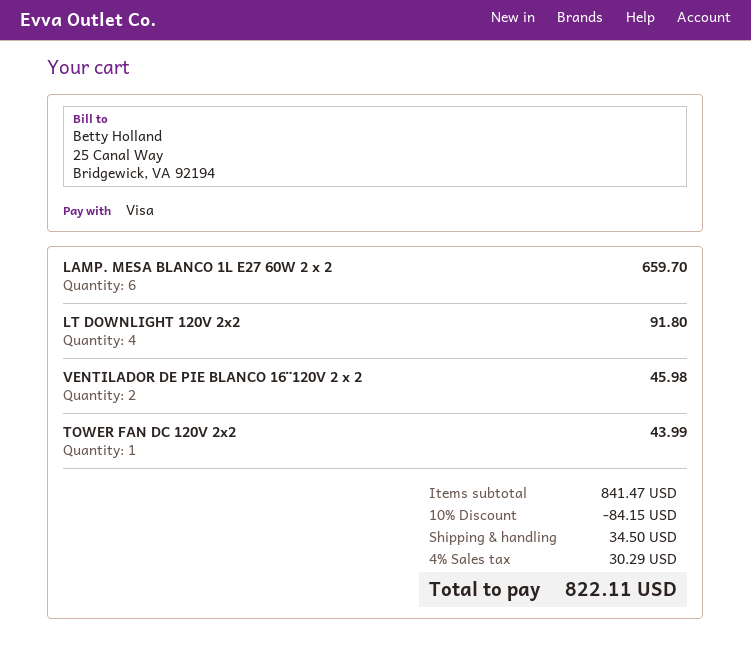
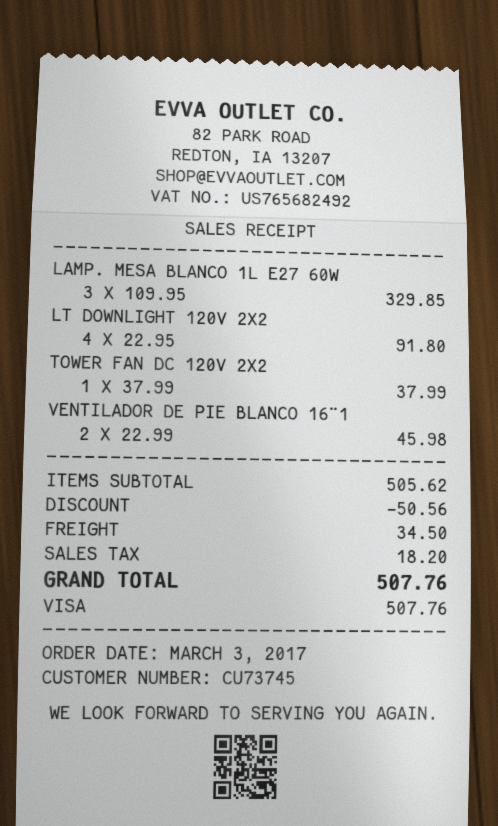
LAMP. MESA BLANCO 1L E27 60W 2 x 2: 6 for 659.70 -> 3 for 329.85
TOWER FAN DC 120V 2x2: 1 for 43.99 -> 1 for 37.99
subtotal: 841.47 -> 505.62
discount: 84.15 -> 50.56
tax: 30.29 -> 18.20
total: 822.11 -> 507.76

